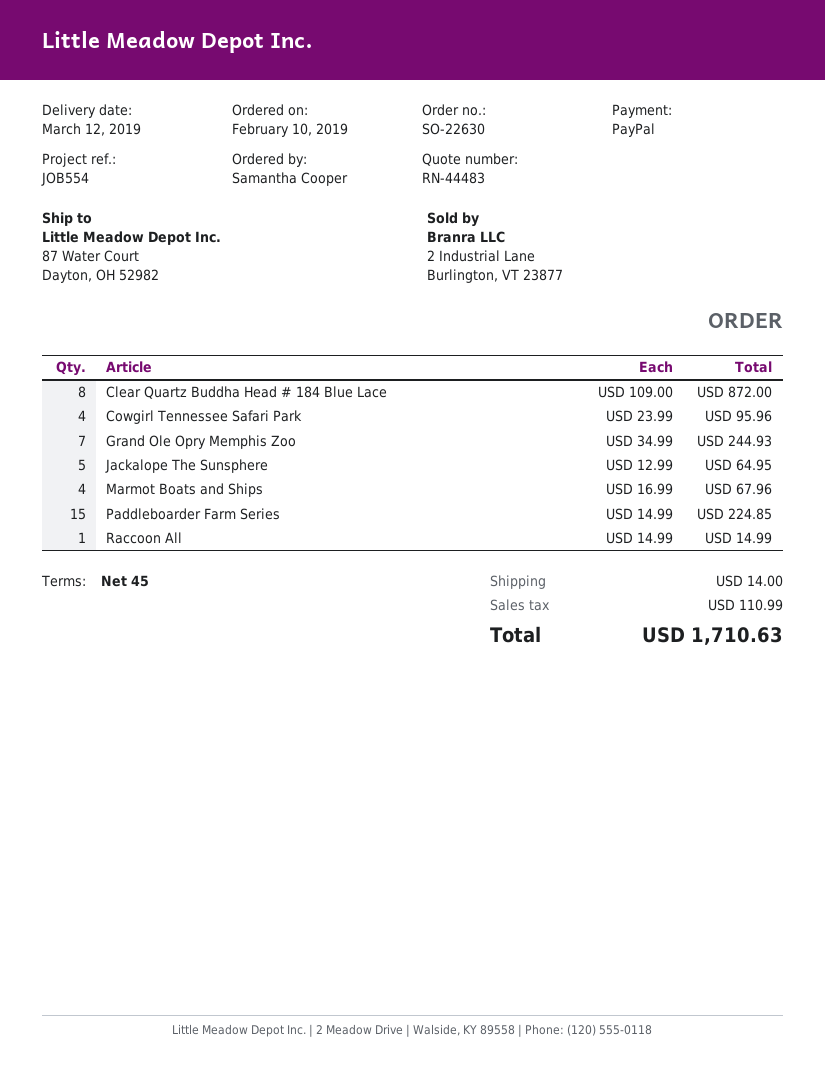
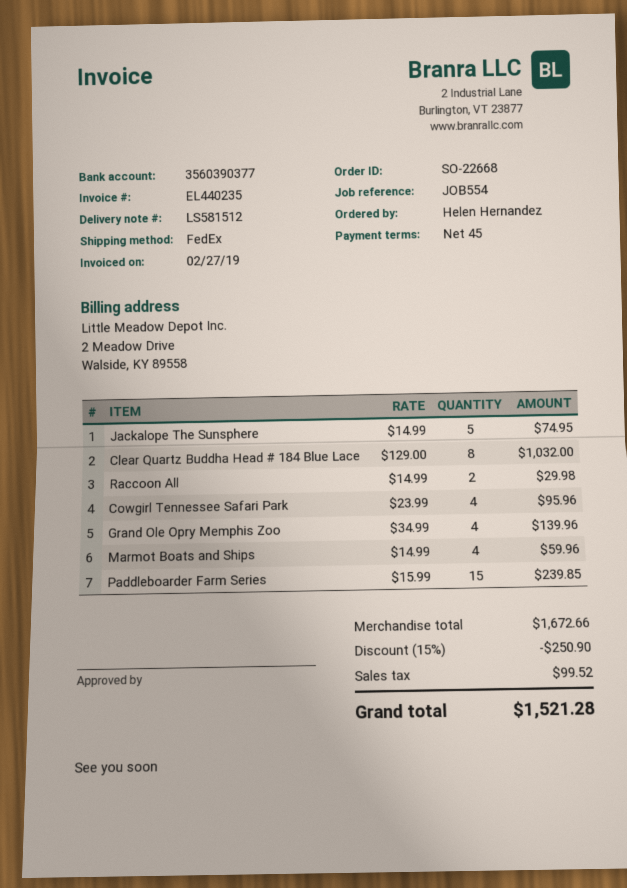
order number: SO-22630 -> SO-22668
ordered by: Samantha Cooper -> Helen Hernandez
Clear Quartz Buddha Head # 184 Blue Lace: 8 x 109.00 = 872.00 -> 8 x 129.00 = 1032.00
Grand Ole Opry Memphis Zoo: 7 x 34.99 = 244.93 -> 4 x 34.99 = 139.96
Jackalope The Sunsphere: 5 x 12.99 = 64.95 -> 5 x 14.99 = 74.95
Marmot Boats and Ships: 4 x 16.99 = 67.96 -> 4 x 14.99 = 59.96
Paddleboarder Farm Series: 15 x 14.99 = 224.85 -> 15 x 15.99 = 239.85
Raccoon All: 1 x 14.99 = 14.99 -> 2 x 14.99 = 29.98
discount: none -> 15% = 250.90
shipping: 14.00 -> none
tax: 110.99 -> 99.52
total: 1710.63 -> 1521.28

